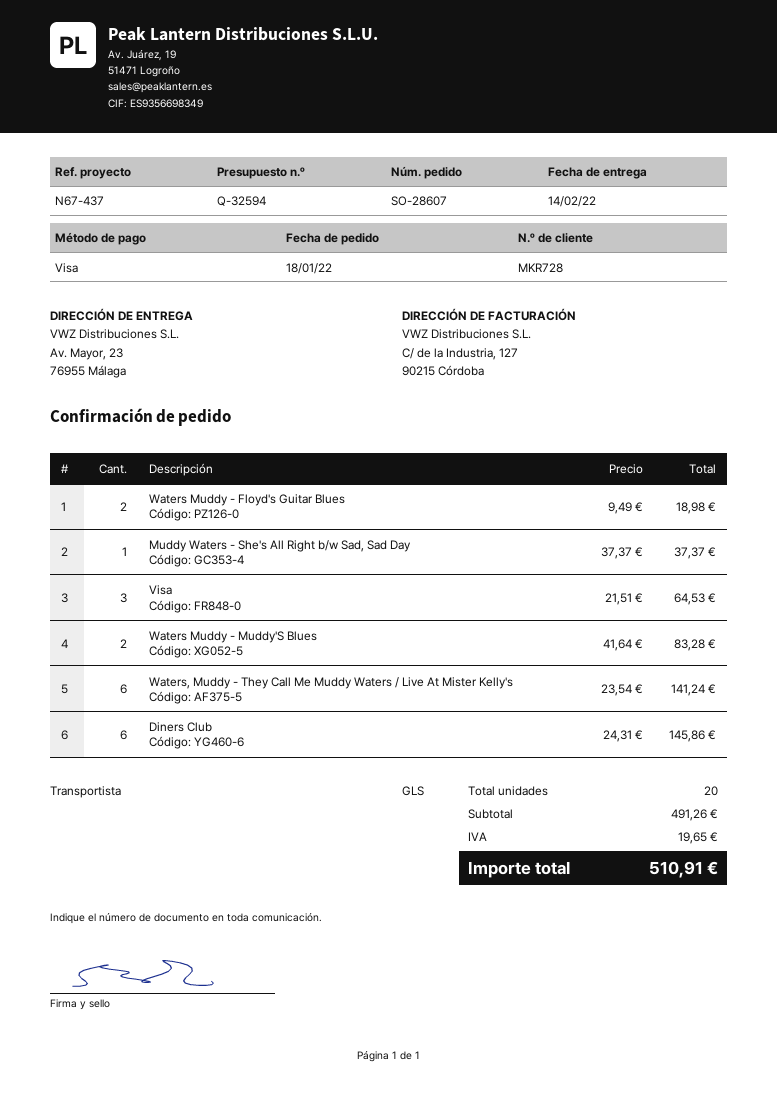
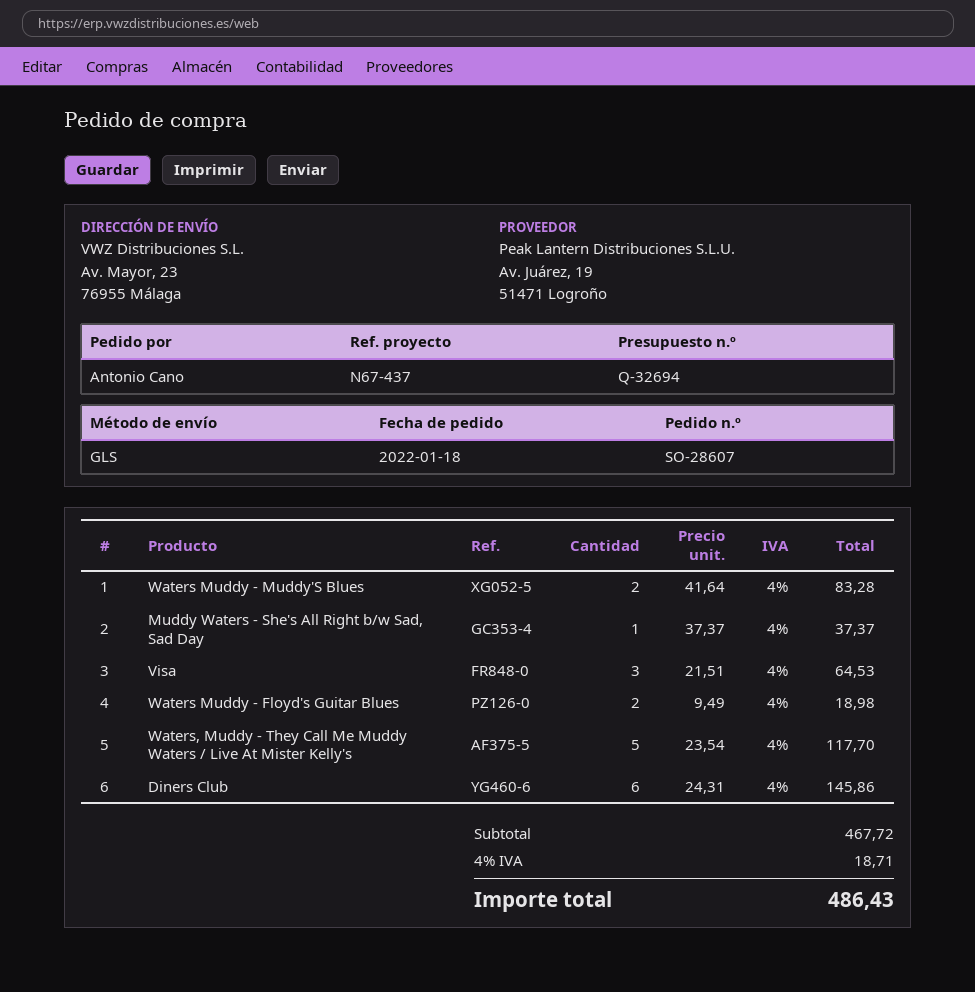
quote number: Q-32594 -> Q-32694
Waters, Muddy - They Call Me Muddy Waters / Live At Mister Kelly's: 6 x 23.54 = 141.24 -> 5 x 23.54 = 117.70
subtotal: 491.26 -> 467.72
tax: 19.65 -> 18.71
total: 510.91 -> 486.43

